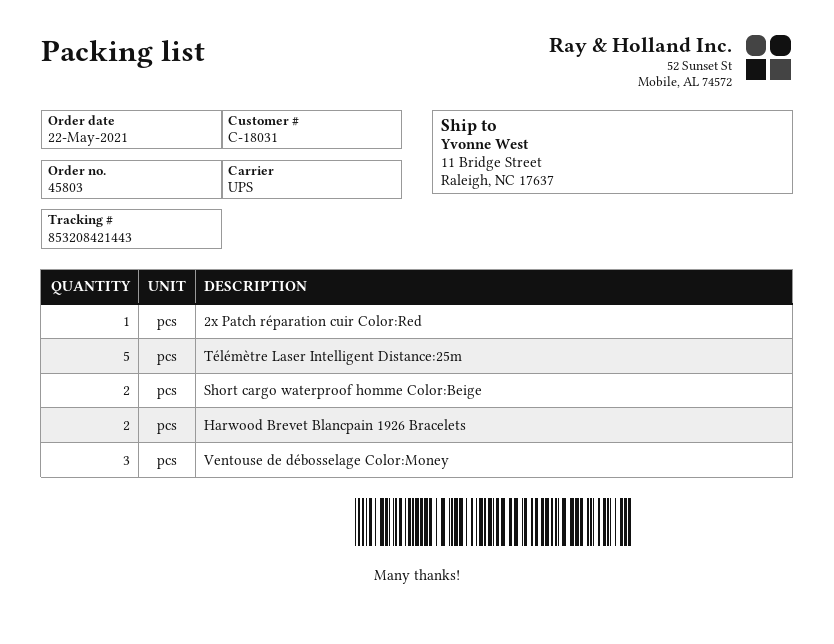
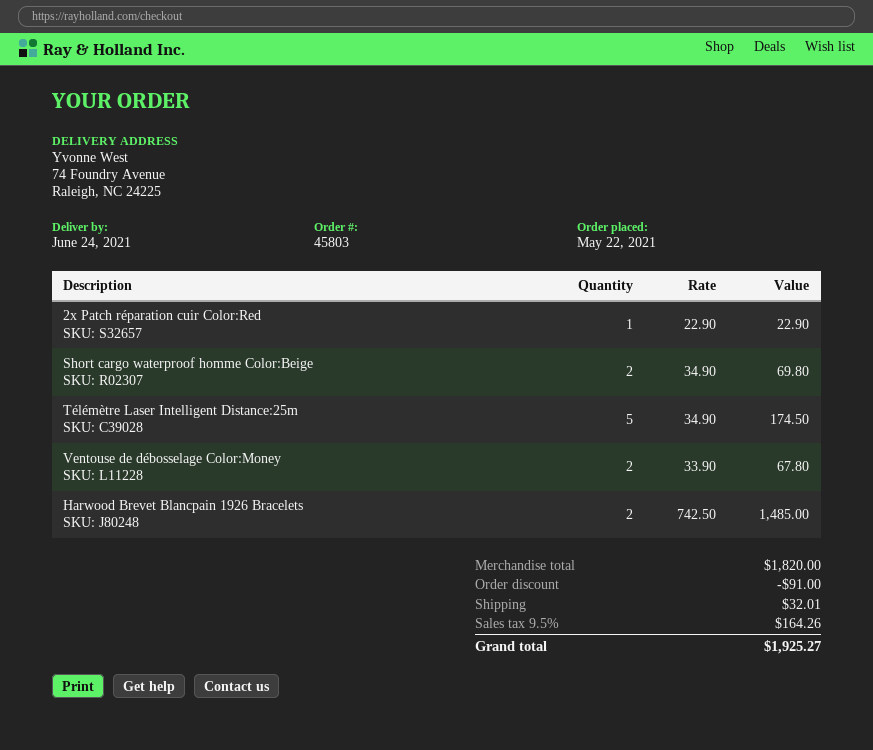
ship to: 11 Bridge Street, Raleigh, NC 17637 -> 74 Foundry Avenue, Raleigh, NC 24225
Ventouse de débosselage Color:Money: 3 -> 2

